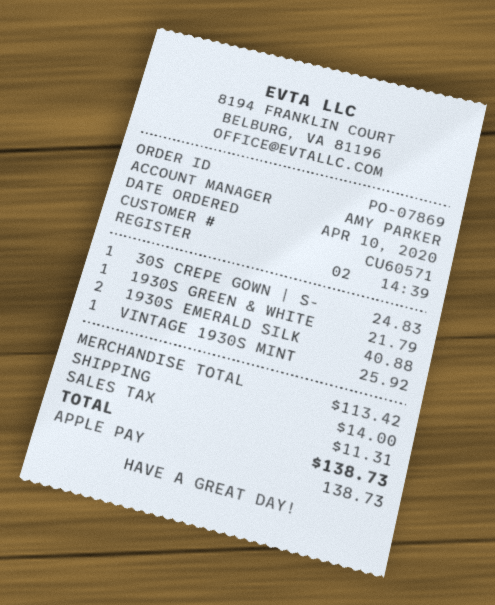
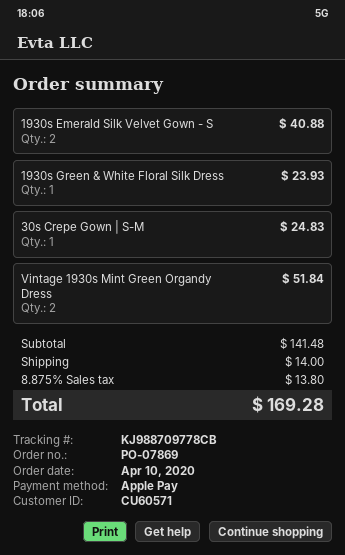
1930S GREEN & WHITE: 1 for 21.79 -> 1 for 23.93
VINTAGE 1930S MINT: 1 for 25.92 -> 2 for 51.84
subtotal: 113.42 -> 141.48
tax: 11.31 -> 13.80
total: 138.73 -> 169.28

